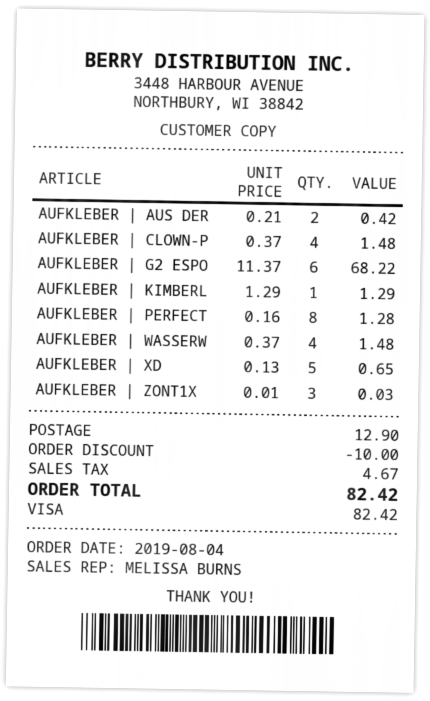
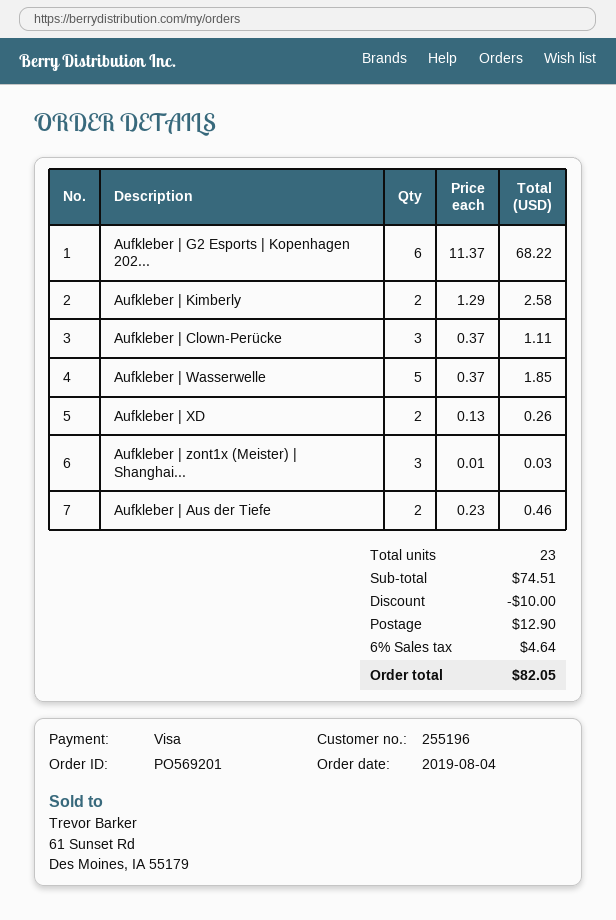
AUFKLEBER | AUS DER: 2 x 0.21 = 0.42 -> 2 x 0.23 = 0.46
AUFKLEBER | CLOWN-P: 4 x 0.37 = 1.48 -> 3 x 0.37 = 1.11
AUFKLEBER | KIMBERL: 1 x 1.29 = 1.29 -> 2 x 1.29 = 2.58
AUFKLEBER | PERFECT: 8 x 0.16 = 1.28 -> none
AUFKLEBER | WASSERW: 4 x 0.37 = 1.48 -> 5 x 0.37 = 1.85
AUFKLEBER | XD: 5 x 0.13 = 0.65 -> 2 x 0.13 = 0.26
tax: 4.67 -> 4.64
total: 82.42 -> 82.05

